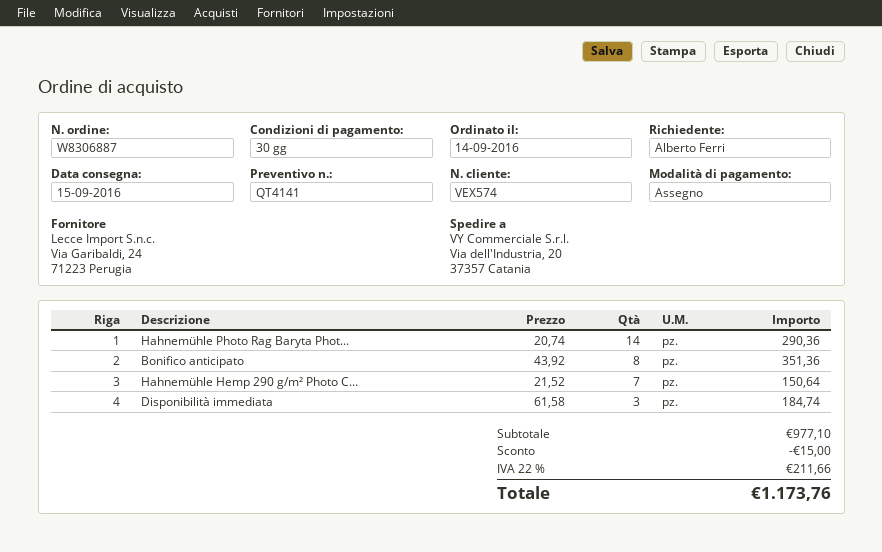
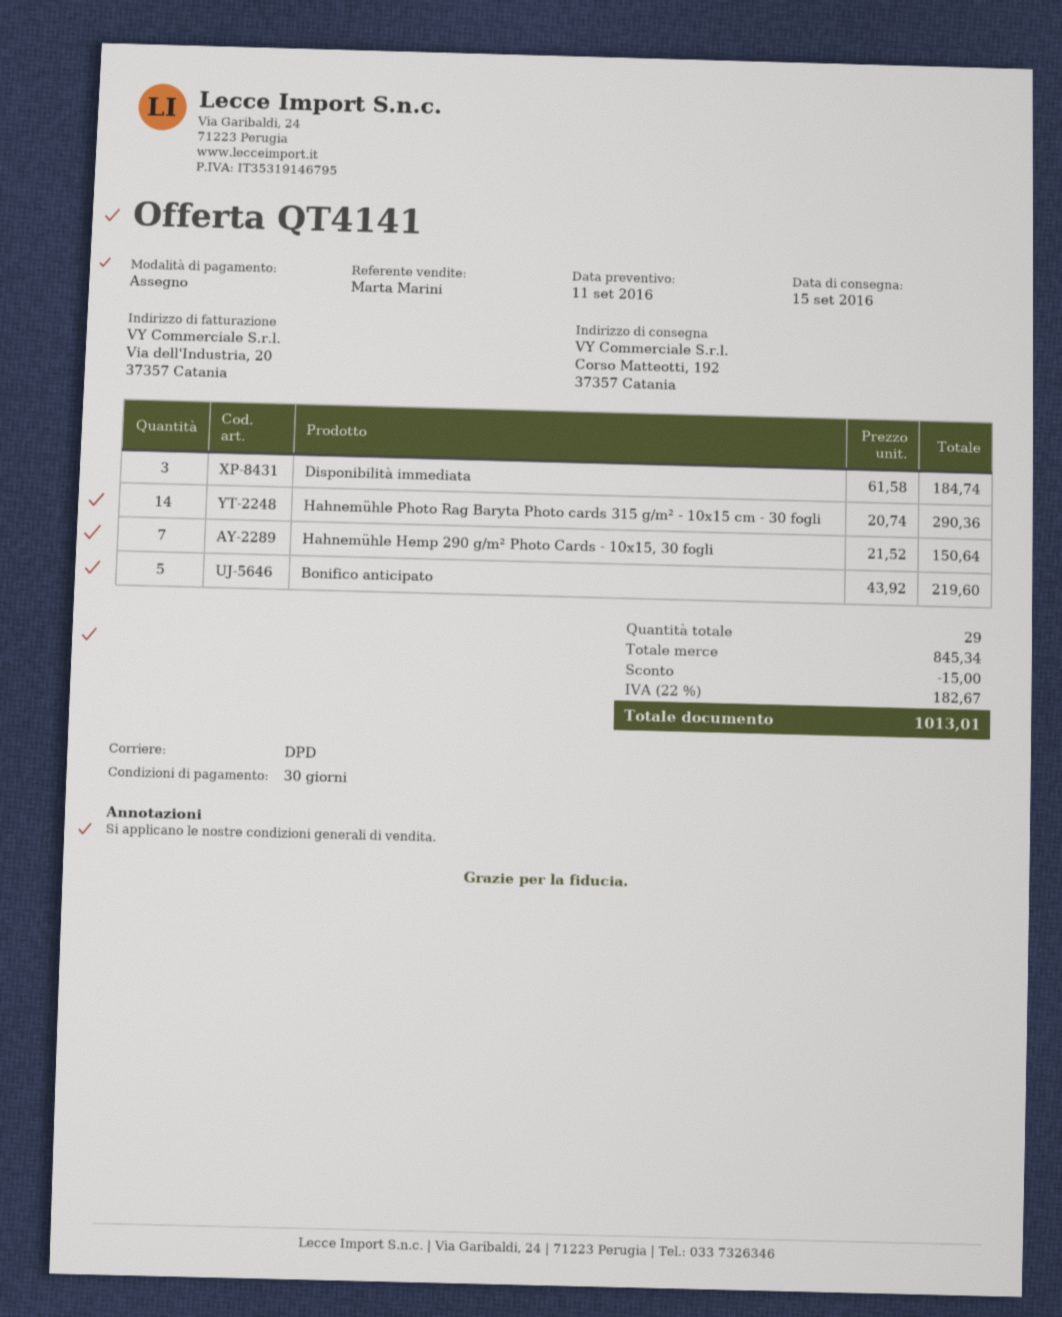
ship to: Via dell'Industria, 20, 37357 Catania -> Corso Matteotti, 192, 37357 Catania
Bonifico anticipato: 8 x 43.92 = 351.36 -> 5 x 43.92 = 219.60
subtotal: 977.10 -> 845.34
tax: 22% = 211.66 -> 22% = 182.67
total: 1173.76 -> 1013.01

